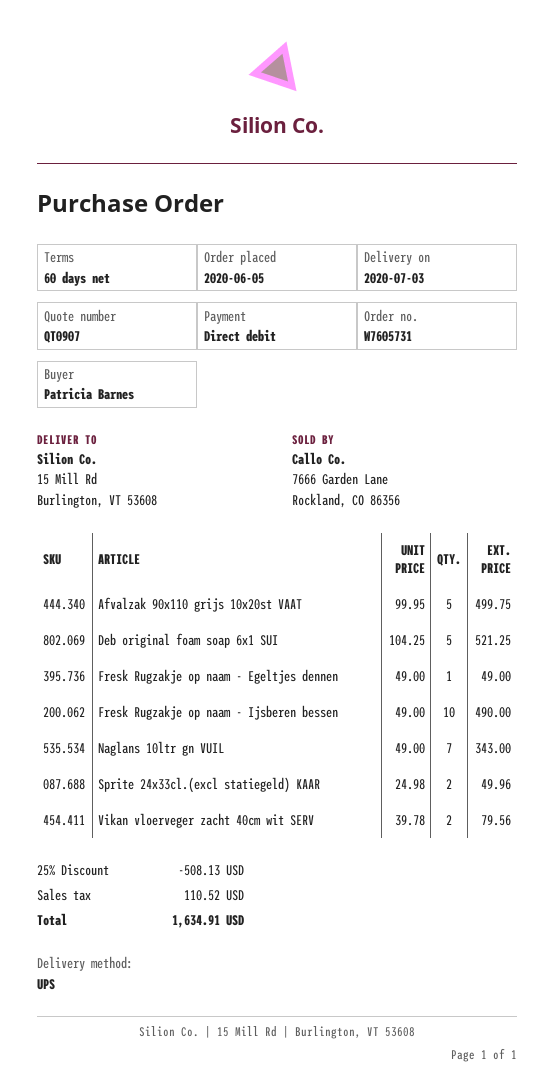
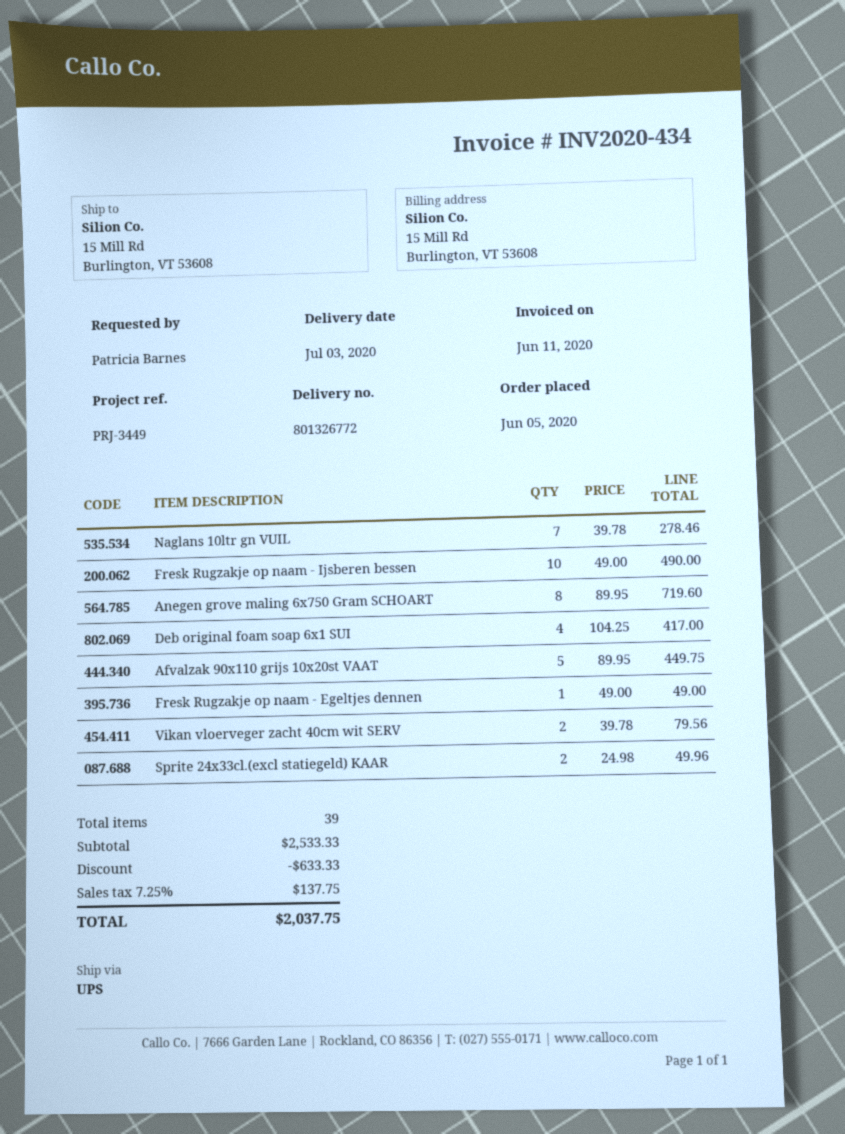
Afvalzak 90x110 grijs 10x20st VAAT: 5 x 99.95 = 499.75 -> 5 x 89.95 = 449.75
Deb original foam soap 6x1 SUI: 5 x 104.25 = 521.25 -> 4 x 104.25 = 417.00
Naglans 10ltr gn VUIL: 7 x 49.00 = 343.00 -> 7 x 39.78 = 278.46
Anegen grove maling 6x750 Gram SCHOART: none -> 8 x 89.95 = 719.60
discount: 508.13 -> 633.33
tax: 110.52 -> 137.75
total: 1634.91 -> 2037.75

